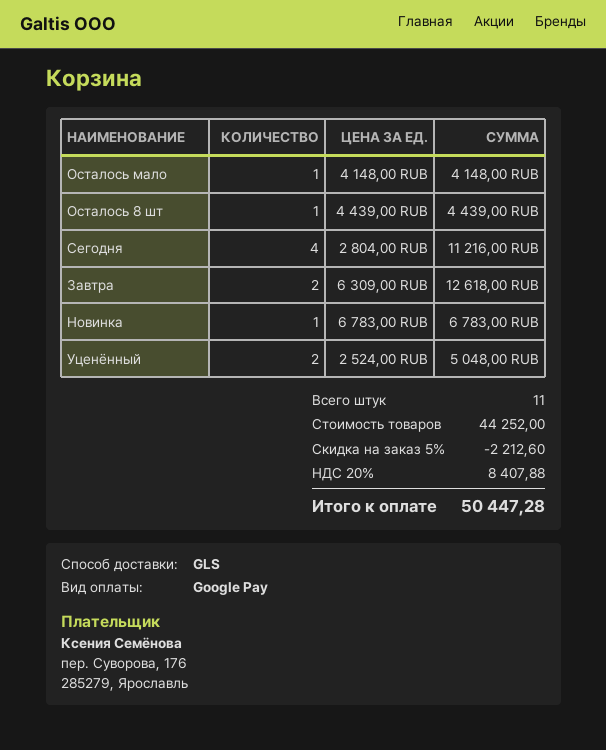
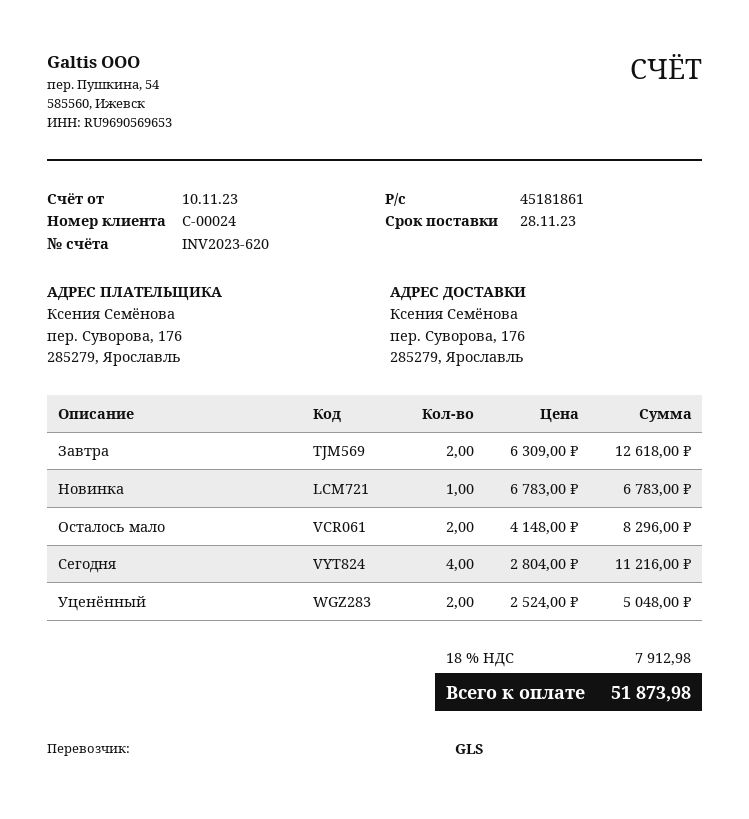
Осталось мало: 1 x 4148.00 = 4148.00 -> 2 x 4148.00 = 8296.00
Осталось 8 шт: 1 x 4439.00 = 4439.00 -> none
discount: 5% = 2212.60 -> none
tax: 20% = 8407.88 -> 18% = 7912.98
total: 50447.28 -> 51873.98

